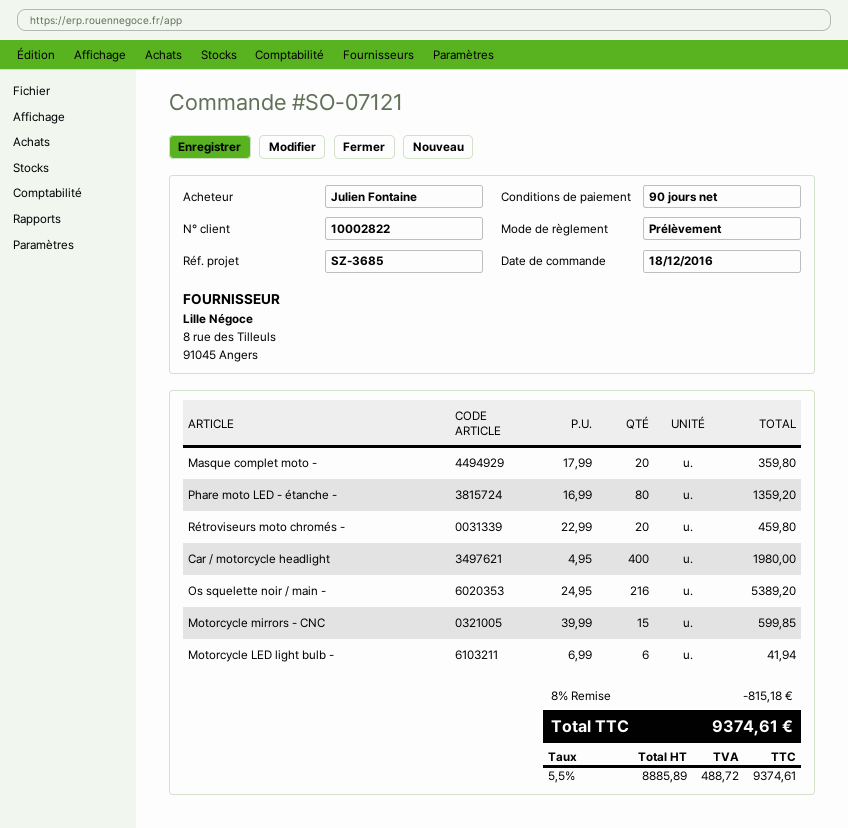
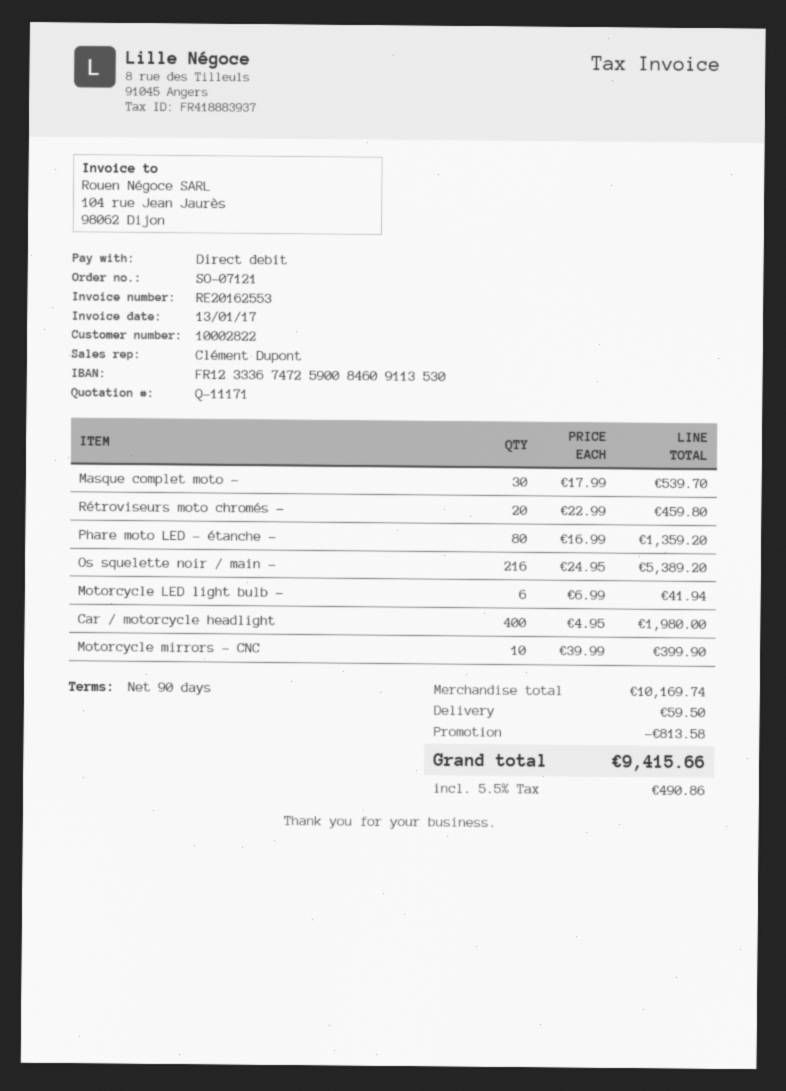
Masque complet moto -: 20 x 17.99 = 359.80 -> 30 x 17.99 = 539.70
Motorcycle mirrors - CNC: 15 x 39.99 = 599.85 -> 10 x 39.99 = 399.90
discount: 815.18 -> 813.58
shipping: none -> 59.50
tax: 5.5% = 488.72 -> 5.5% = 490.86
total: 9374.61 -> 9415.66

